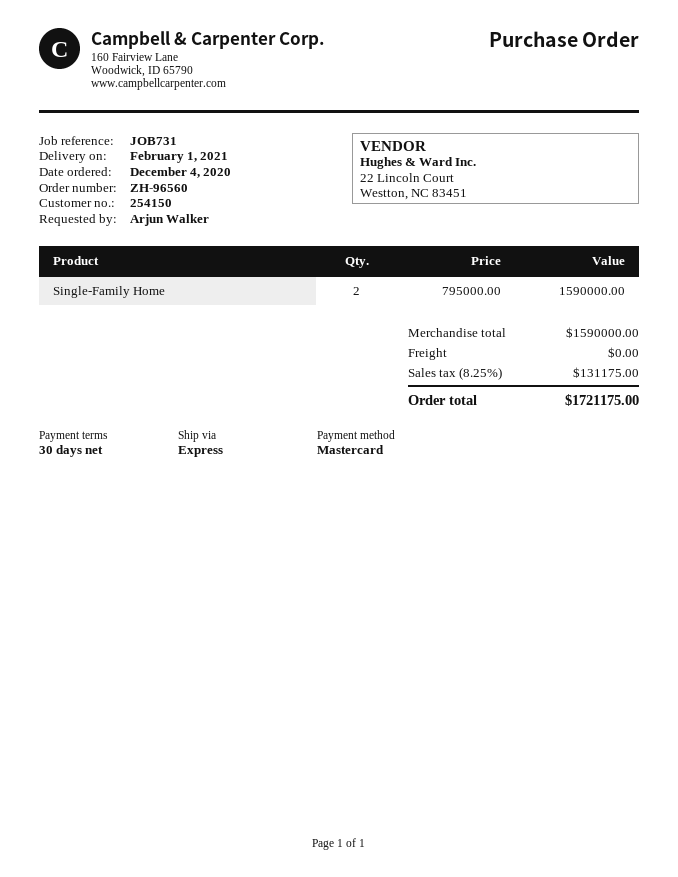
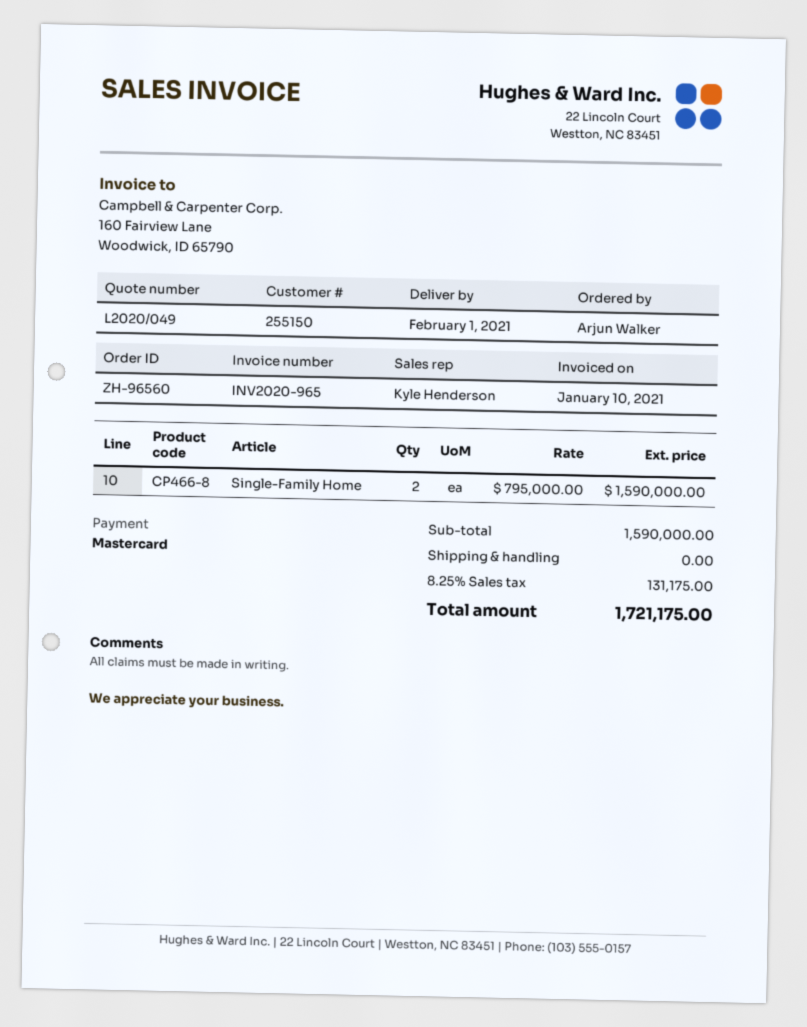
customer number: 254150 -> 255150

